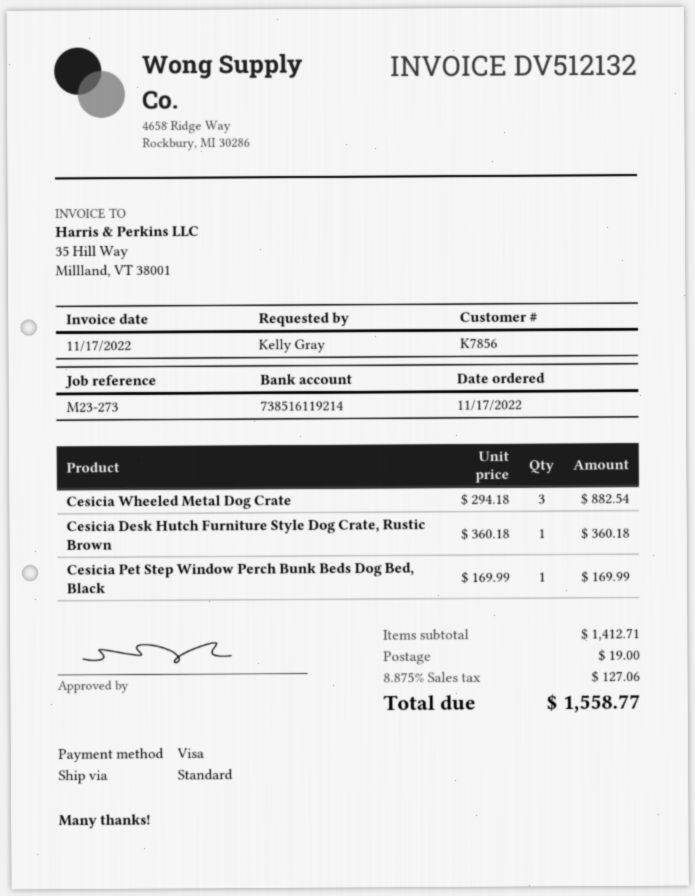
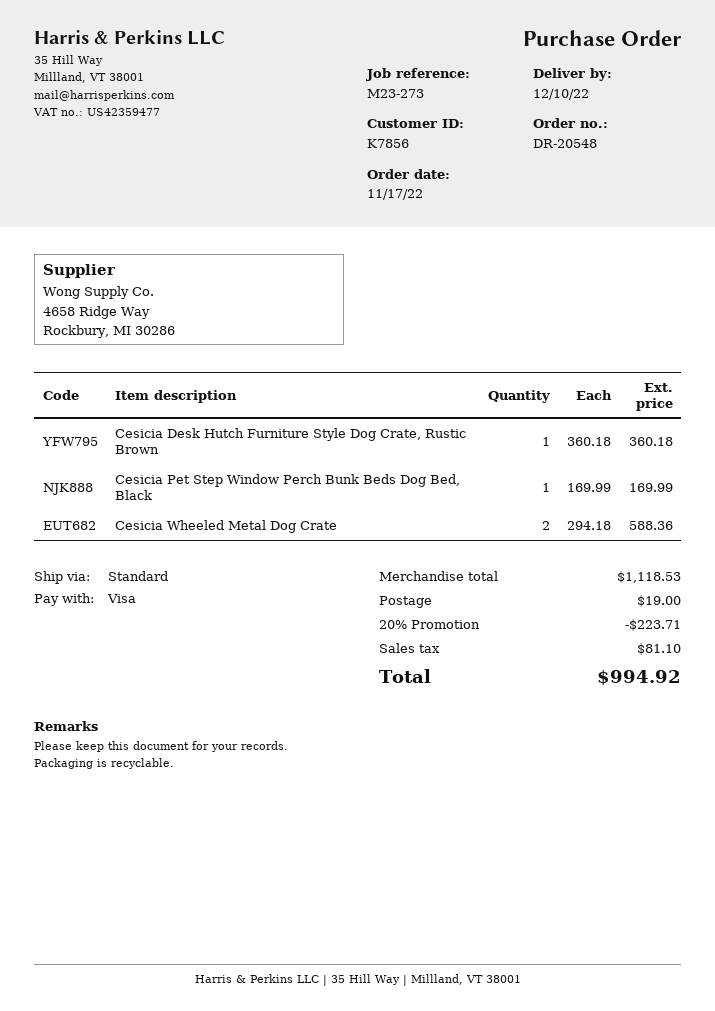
Cesicia Wheeled Metal Dog Crate: 3 x 294.18 = 882.54 -> 2 x 294.18 = 588.36
subtotal: 1412.71 -> 1118.53
discount: none -> 20% = 223.71
tax: 127.06 -> 81.10
total: 1558.77 -> 994.92

